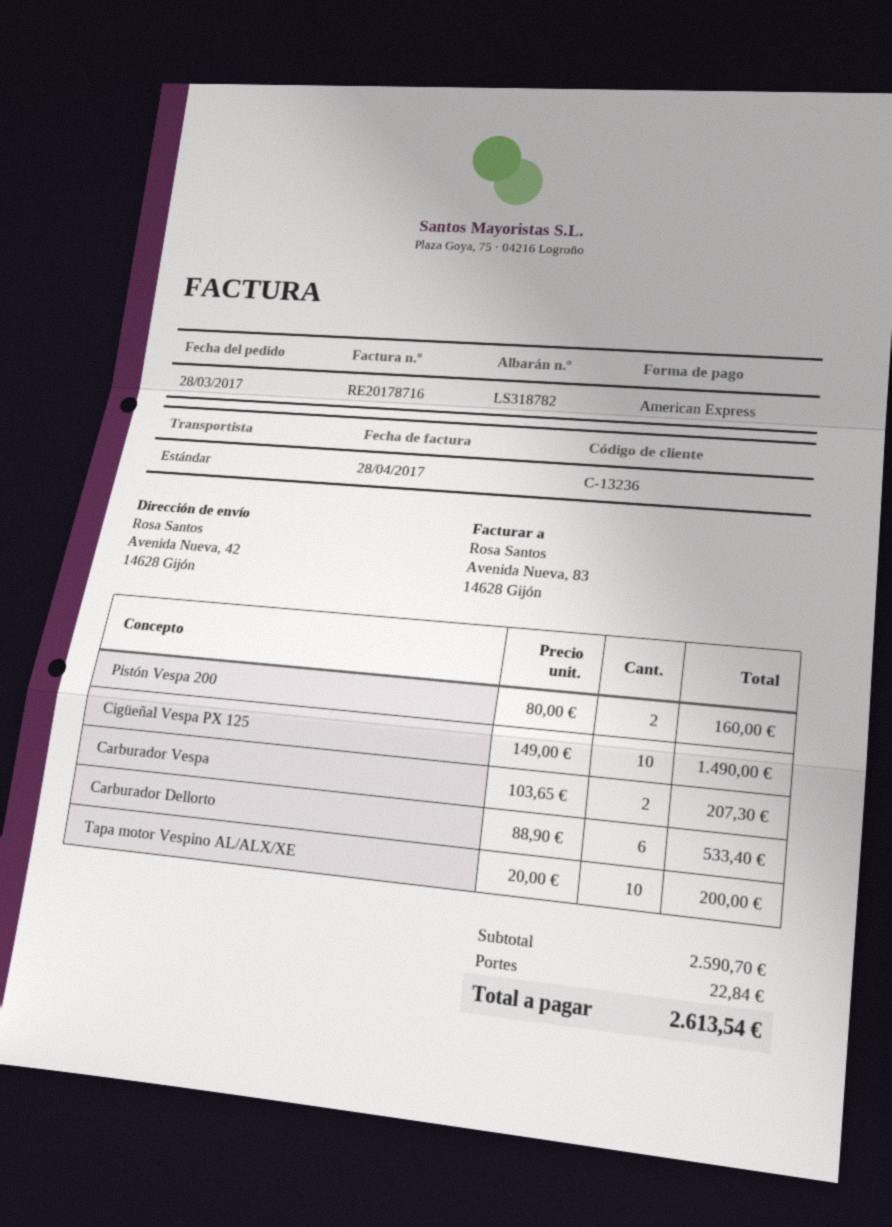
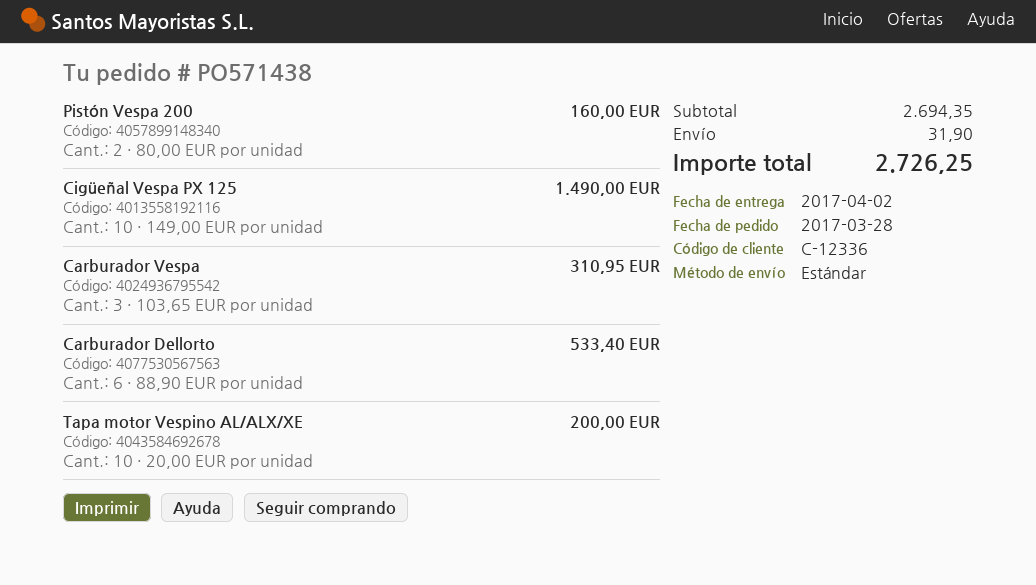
customer number: C-13236 -> C-12336
Carburador Vespa: 2 x 103.65 = 207.30 -> 3 x 103.65 = 310.95
subtotal: 2590.70 -> 2694.35
shipping: 22.84 -> 31.90
total: 2613.54 -> 2726.25

